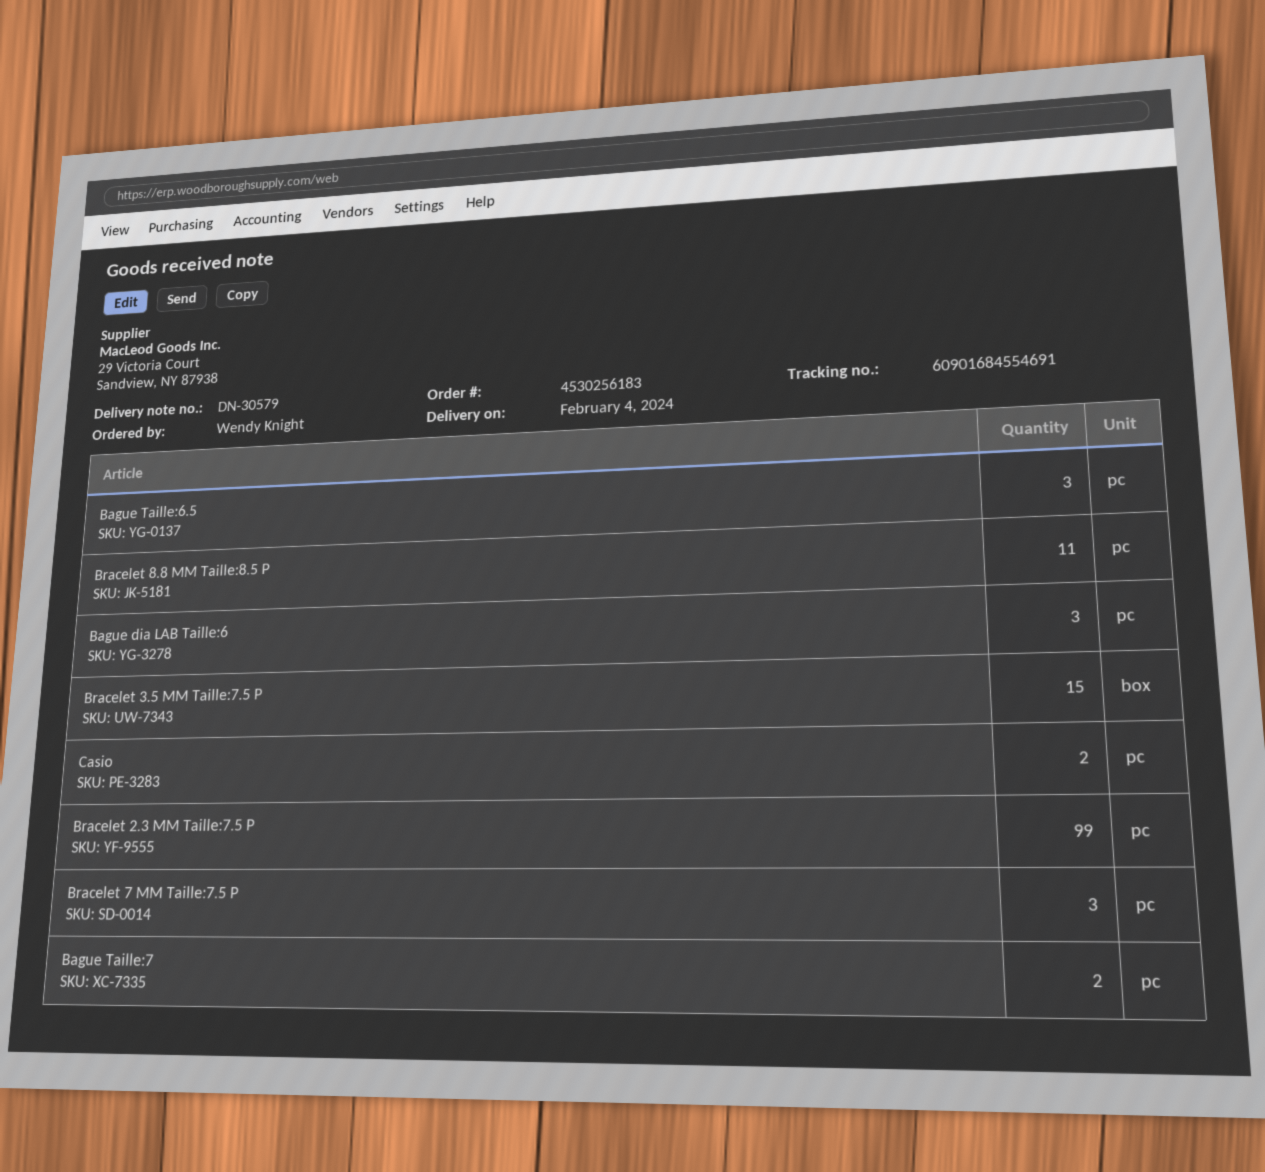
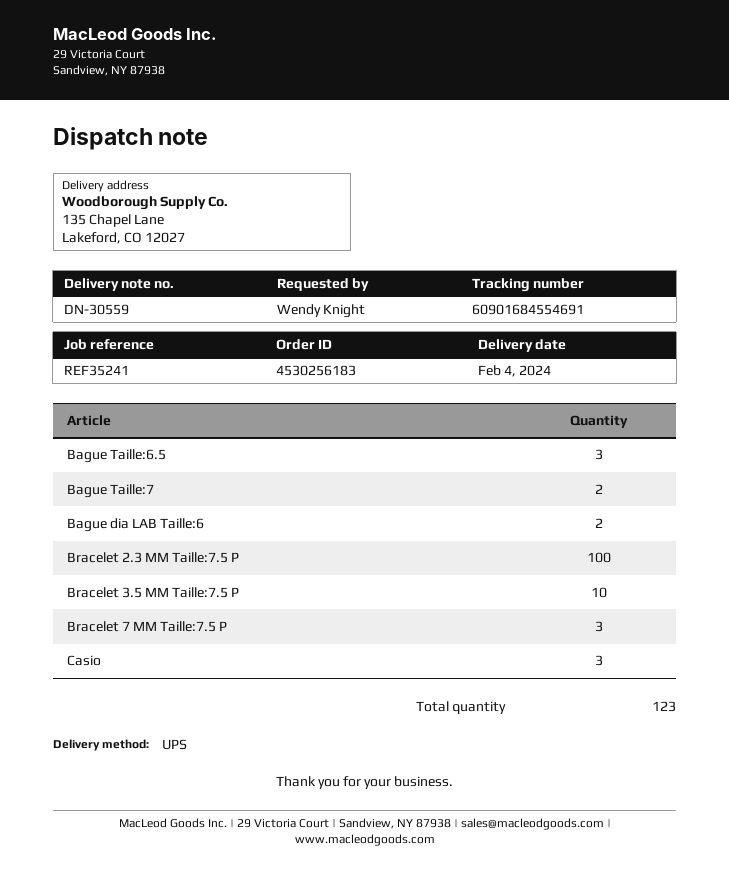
delivery note number: DN-30579 -> DN-30559
Bracelet 8.8 MM Taille:8.5 P: 11 -> none
Bague dia LAB Taille:6: 3 -> 2
Bracelet 3.5 MM Taille:7.5 P: 15 -> 10
Casio: 2 -> 3
Bracelet 2.3 MM Taille:7.5 P: 99 -> 100

